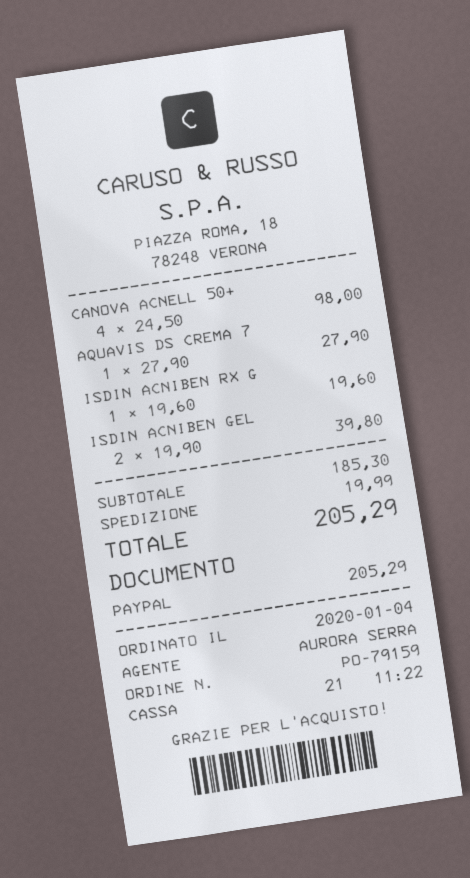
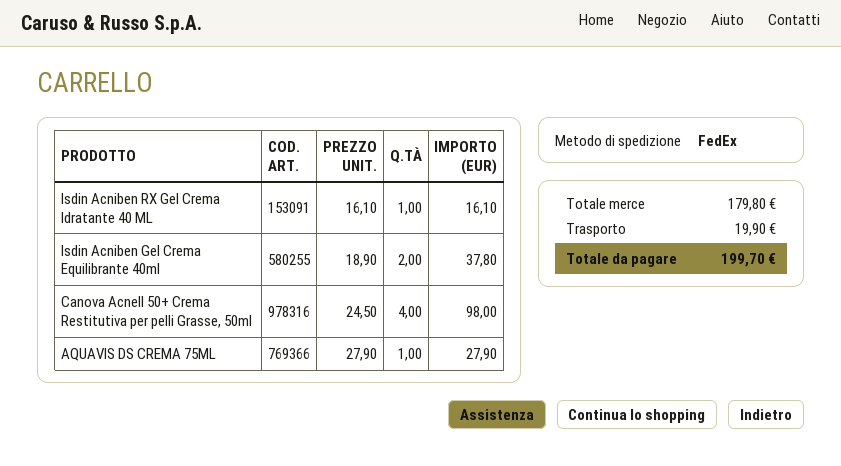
ISDIN ACNIBEN RX G: 1 x 19.60 = 19.60 -> 1 x 16.10 = 16.10
ISDIN ACNIBEN GEL: 2 x 19.90 = 39.80 -> 2 x 18.90 = 37.80
subtotal: 185.30 -> 179.80
shipping: 19.99 -> 19.90
total: 205.29 -> 199.70

